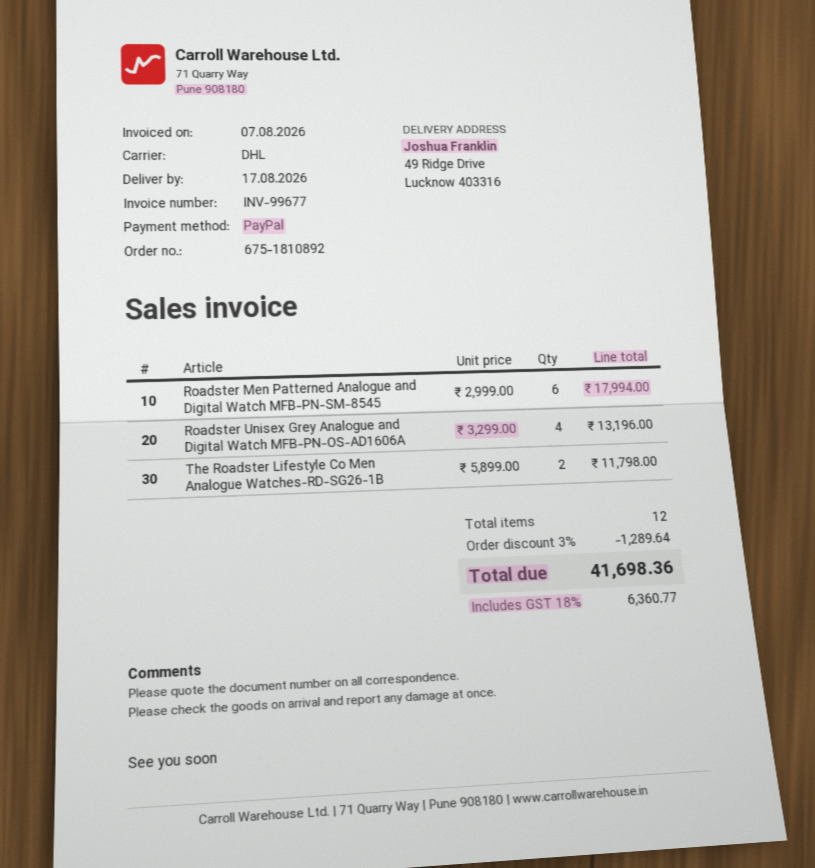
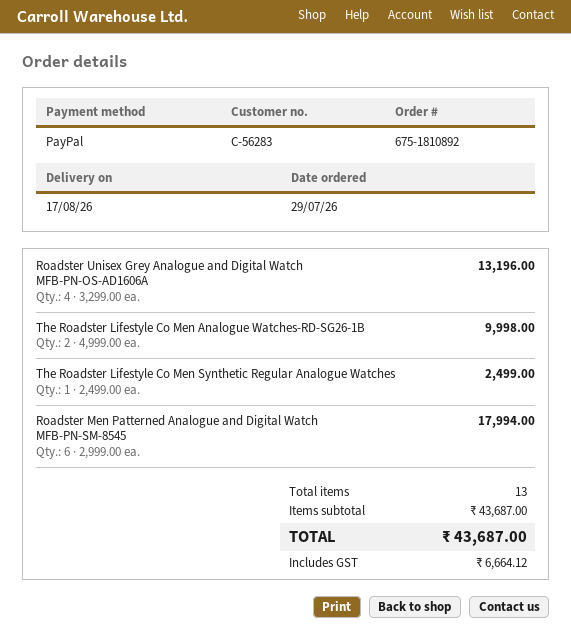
The Roadster Lifestyle Co Men Analogue Watches-RD-SG26-1B: 2 x 5899.00 = 11798.00 -> 2 x 4999.00 = 9998.00
The Roadster Lifestyle Co Men Synthetic Regular Analogue Watches: none -> 1 x 2499.00 = 2499.00
total quantity: 12 -> 13
discount: 3% = 1289.64 -> none
tax: 6360.77 -> 6664.12
total: 41698.36 -> 43687.00

